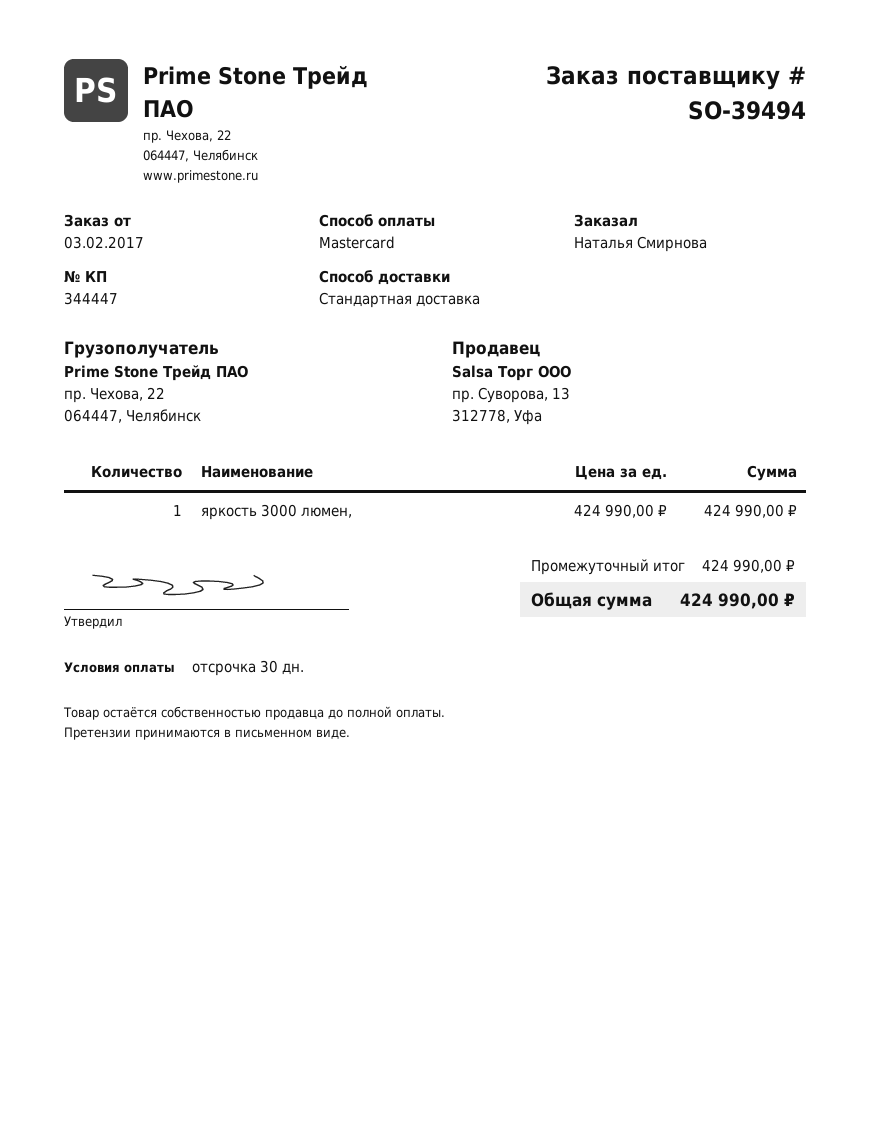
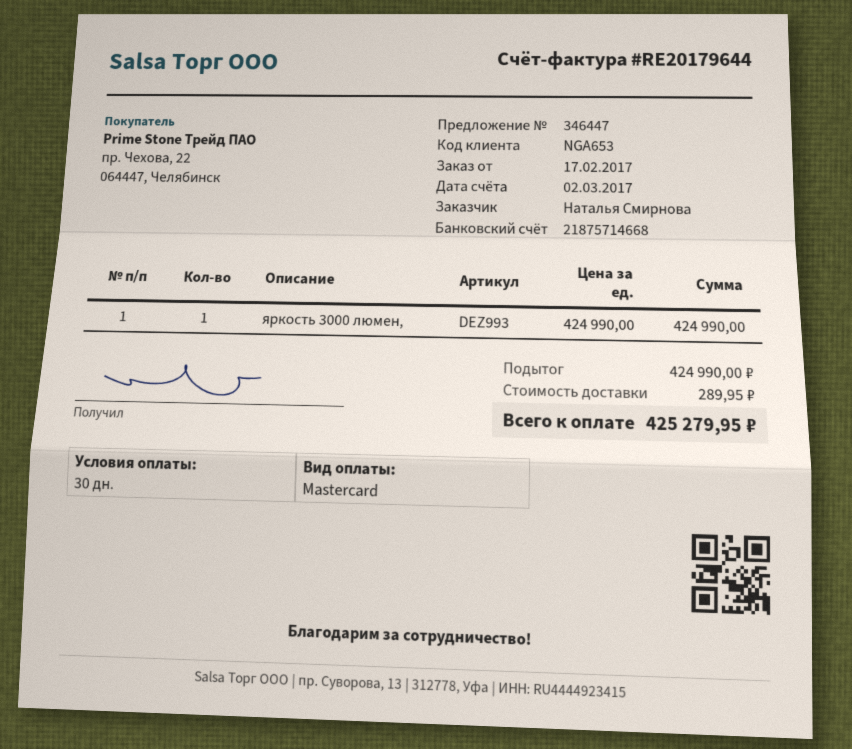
quote number: 344447 -> 346447
order date: 2017-02-03 -> 2017-02-17
shipping: none -> 289.95
total: 424990.00 -> 425279.95

